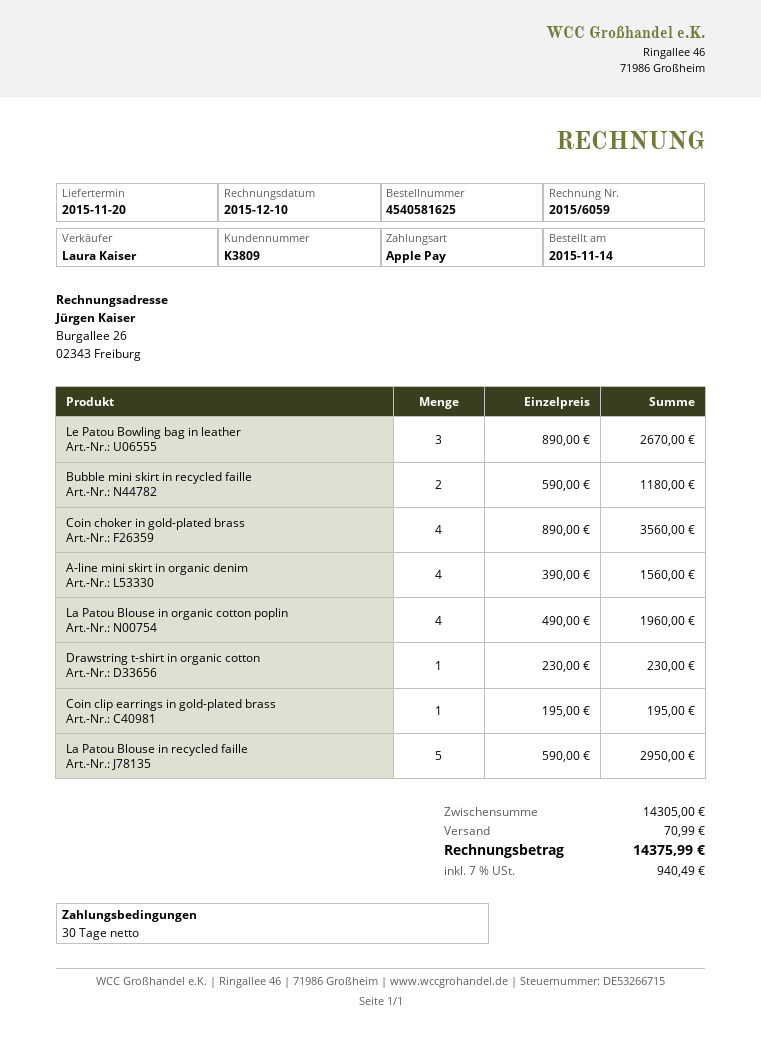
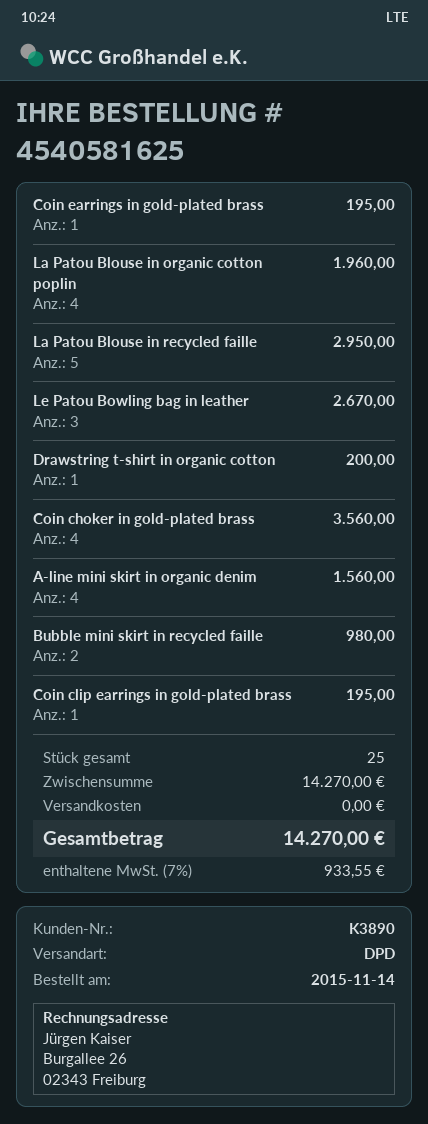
customer number: K3809 -> K3890
Bubble mini skirt in recycled faille: 2 for 1180.00 -> 2 for 980.00
Drawstring t-shirt in organic cotton: 1 for 230.00 -> 1 for 200.00
Coin earrings in gold-plated brass: none -> 1 for 195.00
subtotal: 14305.00 -> 14270.00
shipping: 70.99 -> 0.00
tax: 7% = 940.49 -> 7% = 933.55
total: 14375.99 -> 14270.00

